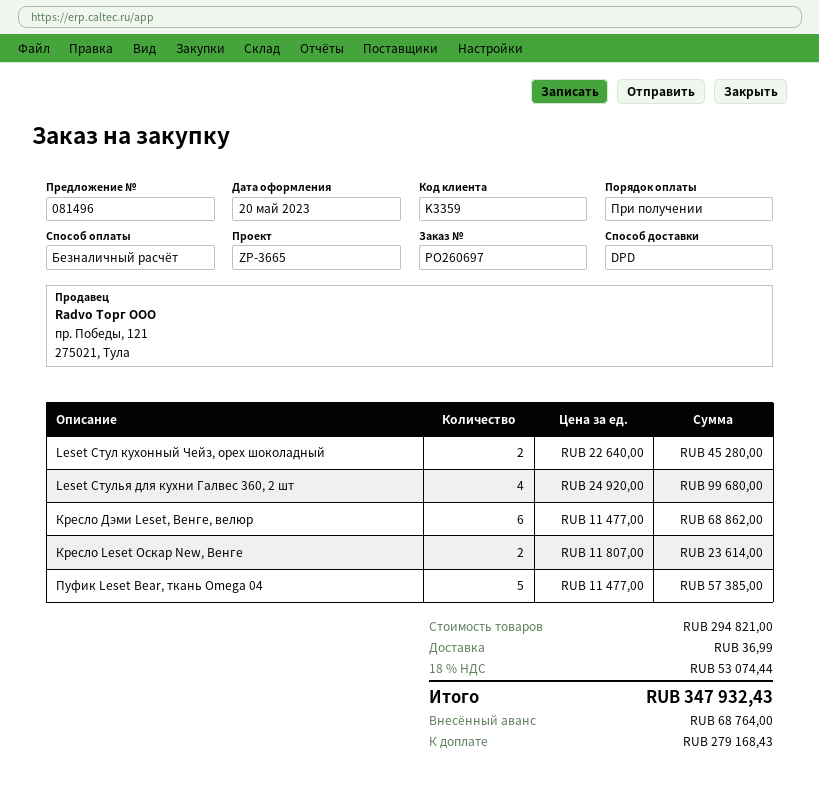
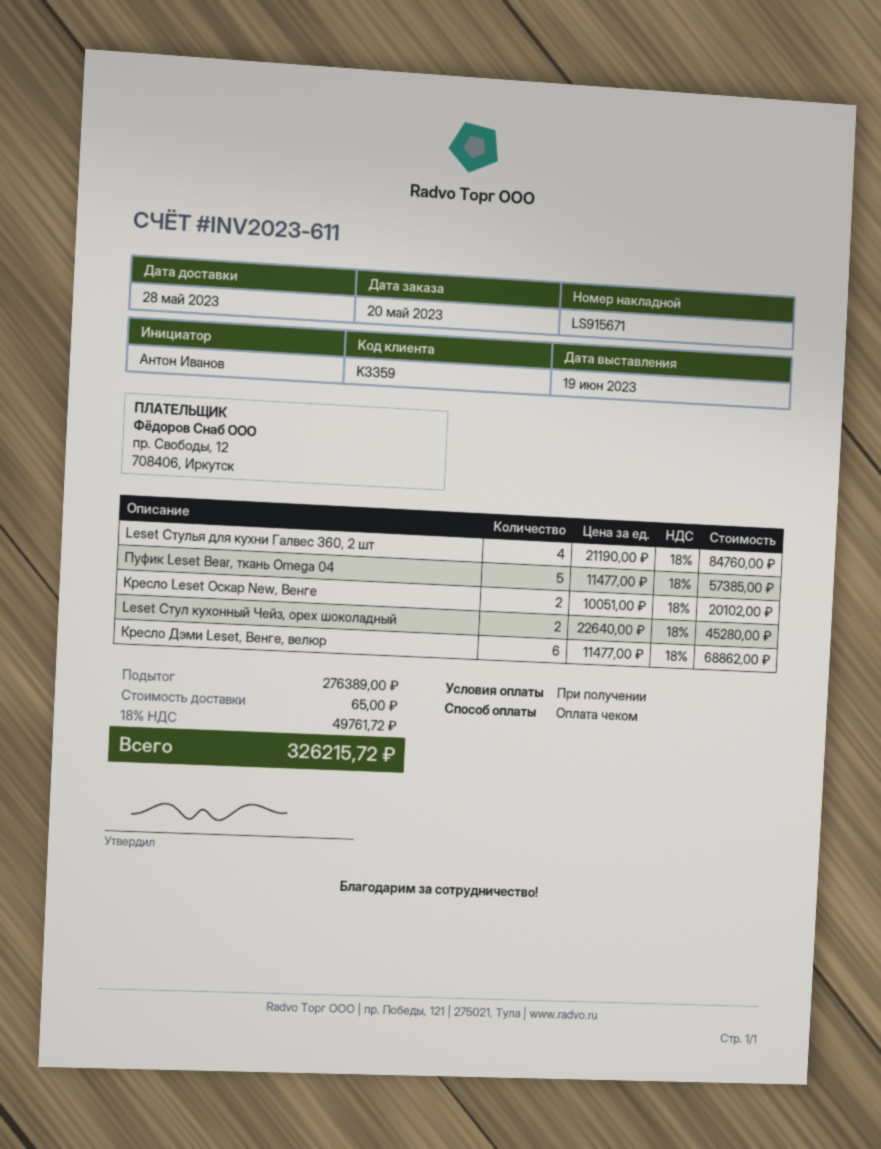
payment method: bank transfer -> cheque
Leset Стулья для кухни Галвес 360, 2 шт: 4 x 24920.00 = 99680.00 -> 4 x 21190.00 = 84760.00
Кресло Leset Оскар New, Венге: 2 x 11807.00 = 23614.00 -> 2 x 10051.00 = 20102.00
subtotal: 294821.00 -> 276389.00
shipping: 36.99 -> 65.00
tax: 18% = 53074.44 -> 18% = 49761.72
total: 347932.43 -> 326215.72

